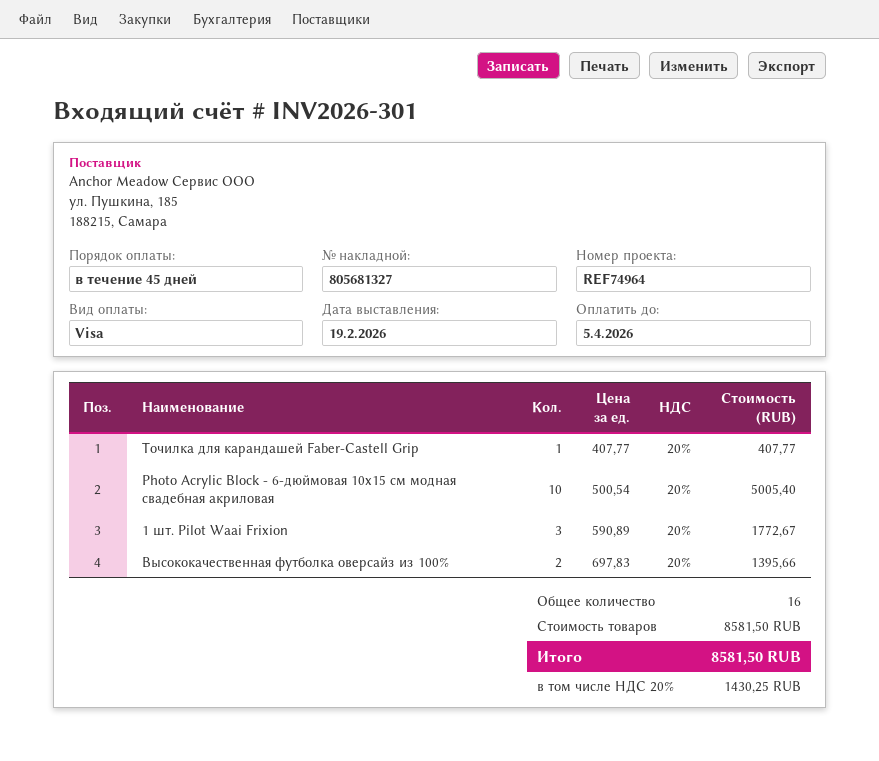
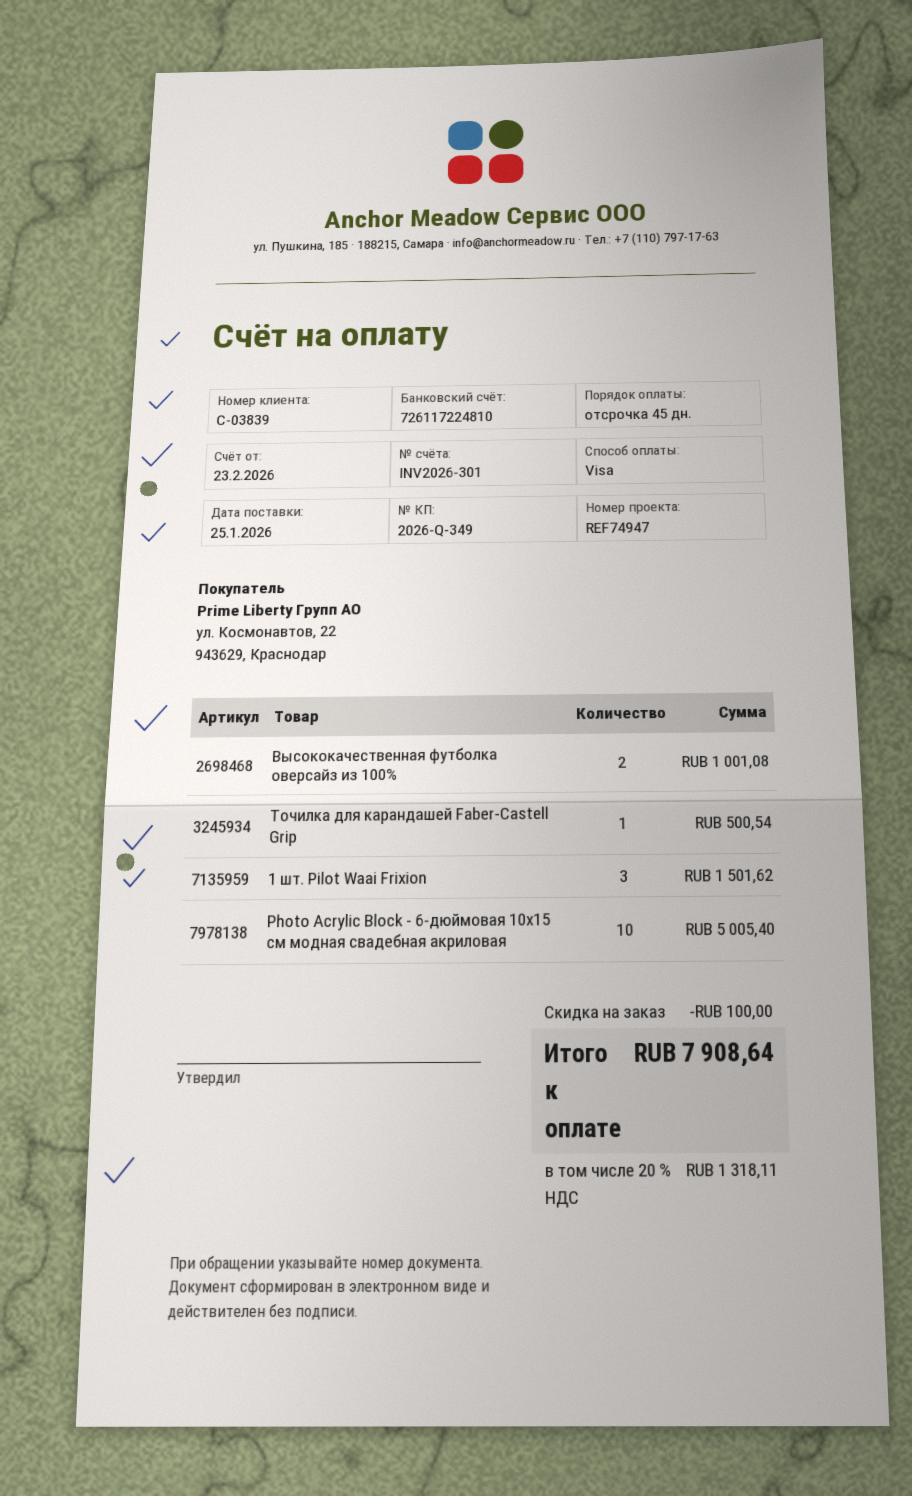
invoice date: 2026-02-19 -> 2026-02-23
reference: REF74964 -> REF74947
Точилка для карандашей Faber-Castell Grip: 1 for 407.77 -> 1 for 500.54
1 шт. Pilot Waai Frixion: 3 for 1772.67 -> 3 for 1501.62
Высококачественная футболка оверсайз из 100%: 2 for 1395.66 -> 2 for 1001.08
discount: none -> 100.00
tax: 20% = 1430.25 -> 20% = 1318.11
total: 8581.50 -> 7908.64

